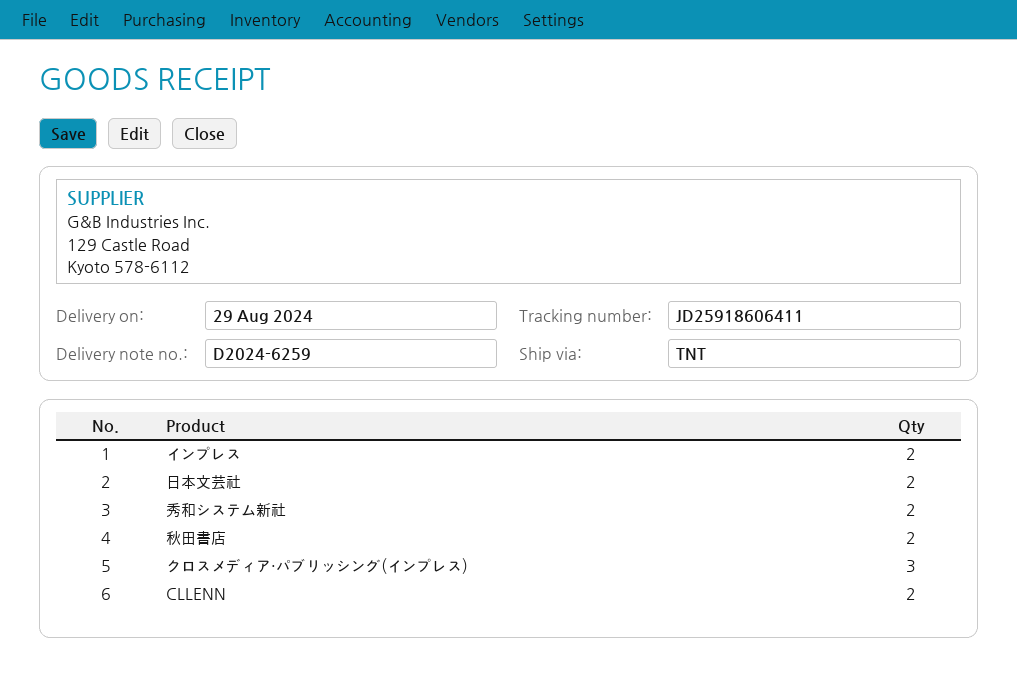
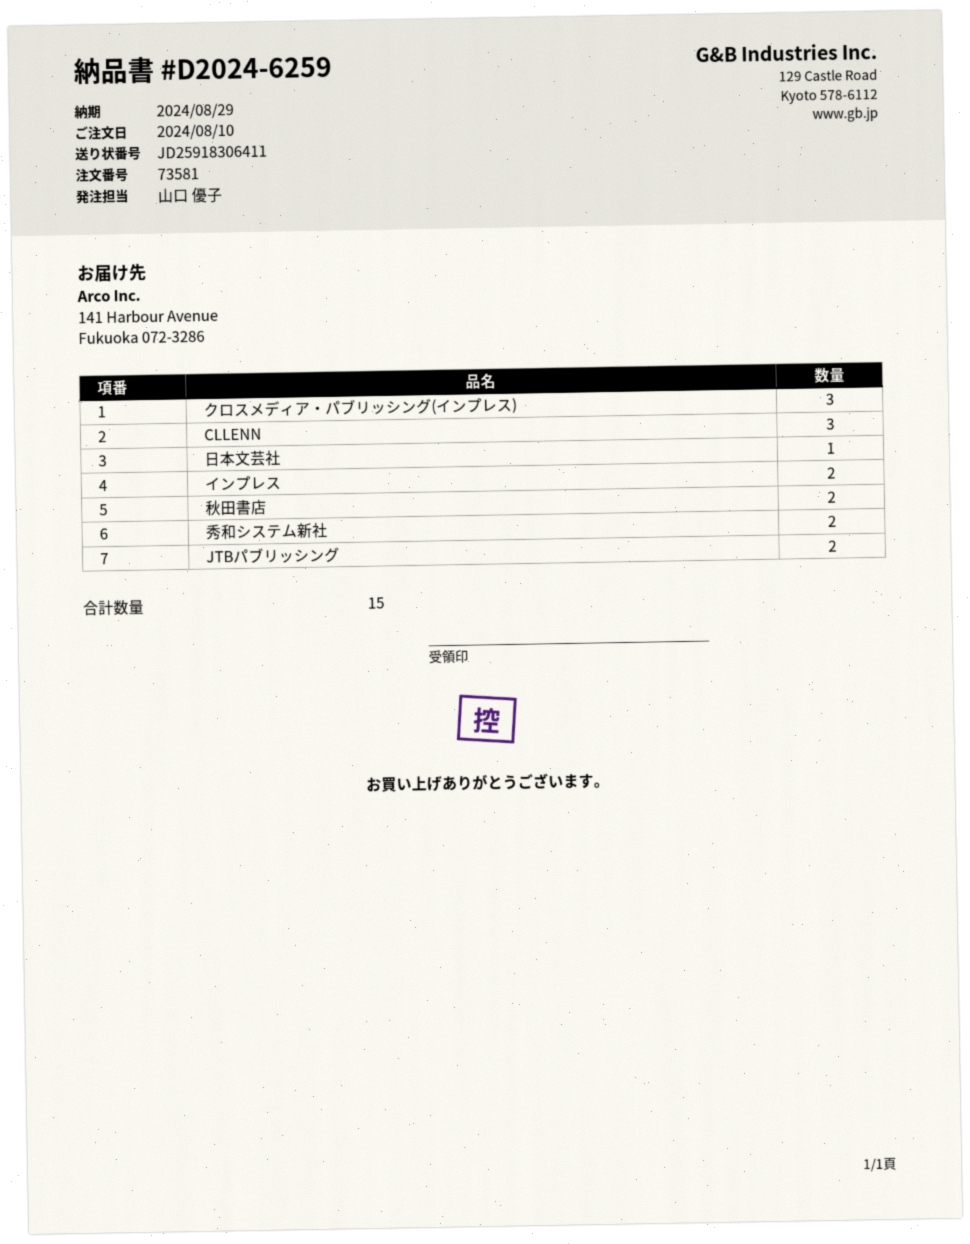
tracking number: JD25918606411 -> JD25918306411
日本文芸社: 2 -> 1
CLLENN: 2 -> 3
JTBパブリッシング: none -> 2

